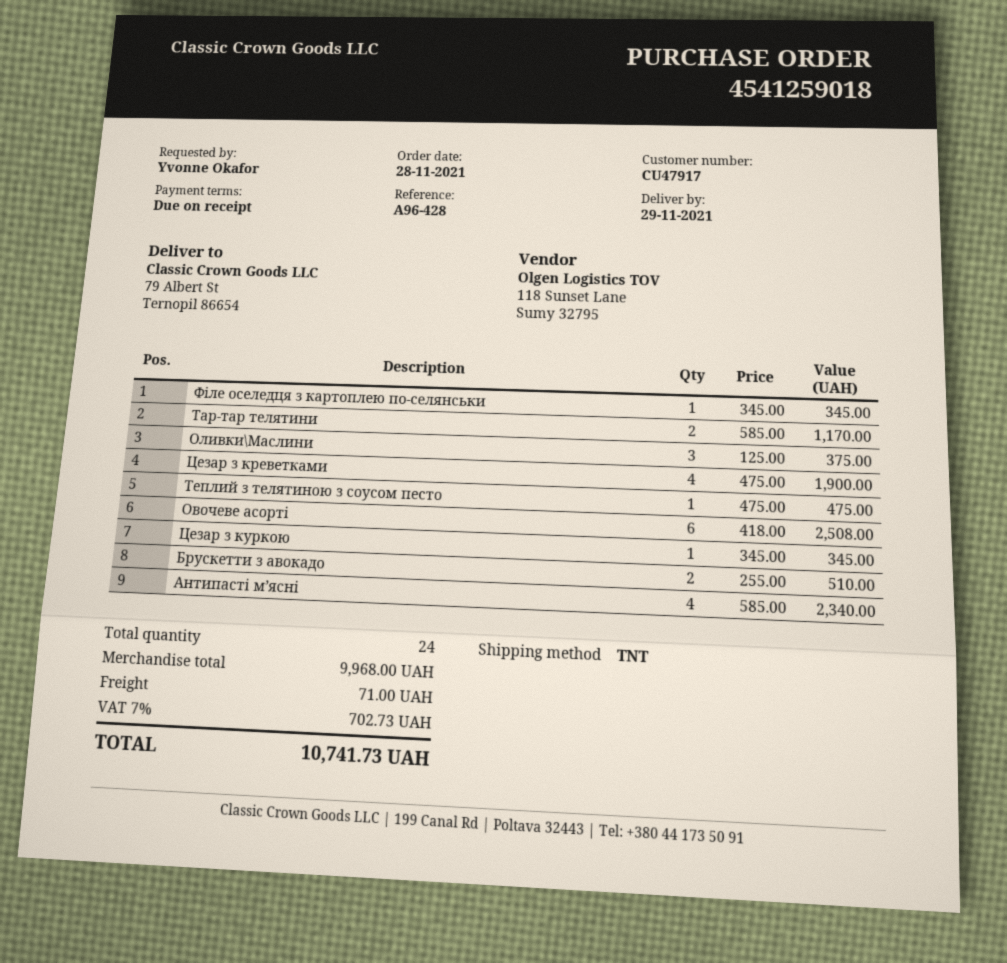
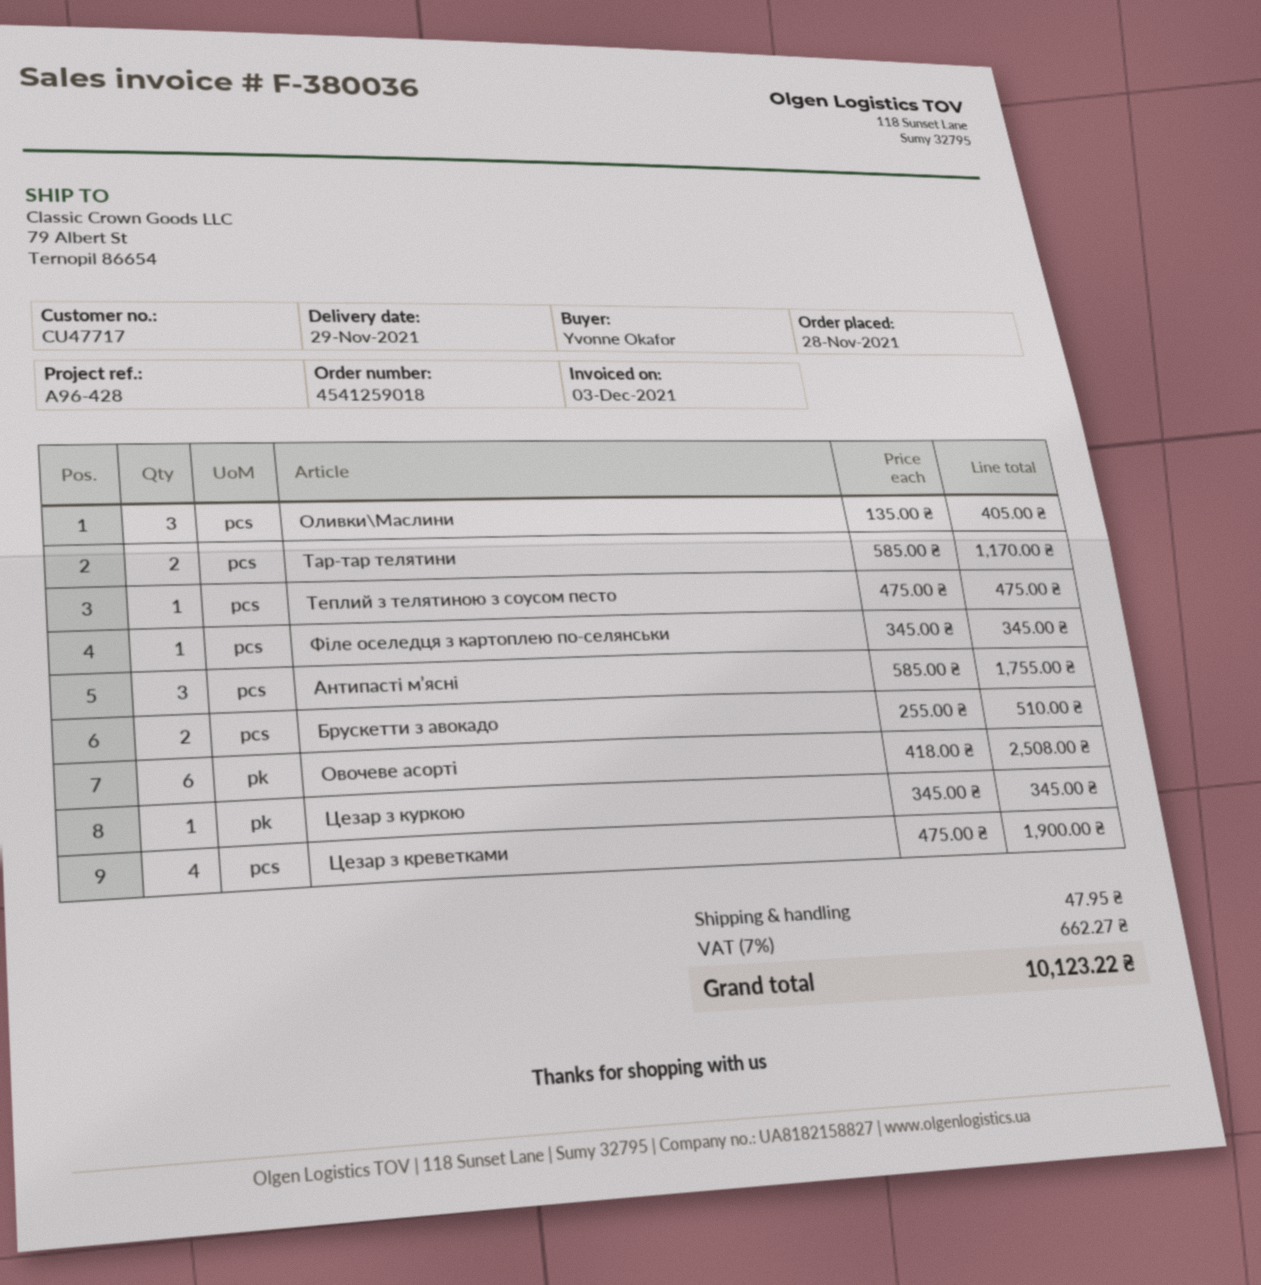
customer number: CU47917 -> CU47717
Оливки\Маслини: 3 x 125.00 = 375.00 -> 3 x 135.00 = 405.00
Антипасті мʼясні: 4 x 585.00 = 2340.00 -> 3 x 585.00 = 1755.00
shipping: 71.00 -> 47.95
tax: 7% = 702.73 -> 7% = 662.27
total: 10741.73 -> 10123.22

